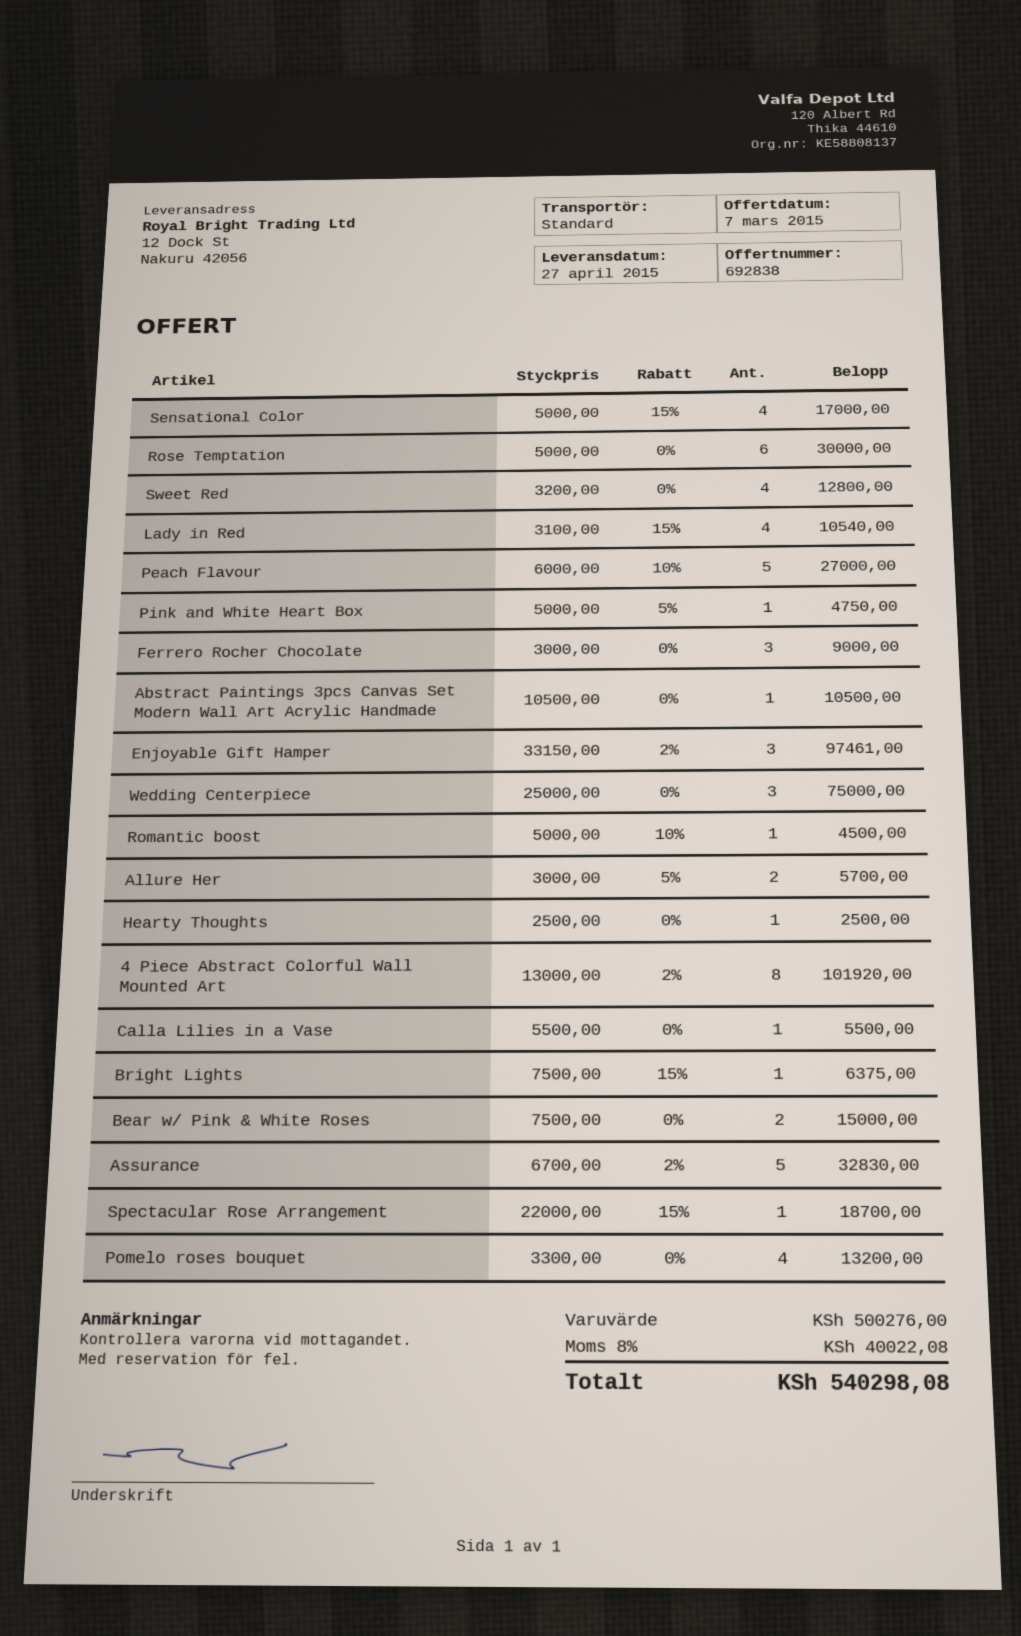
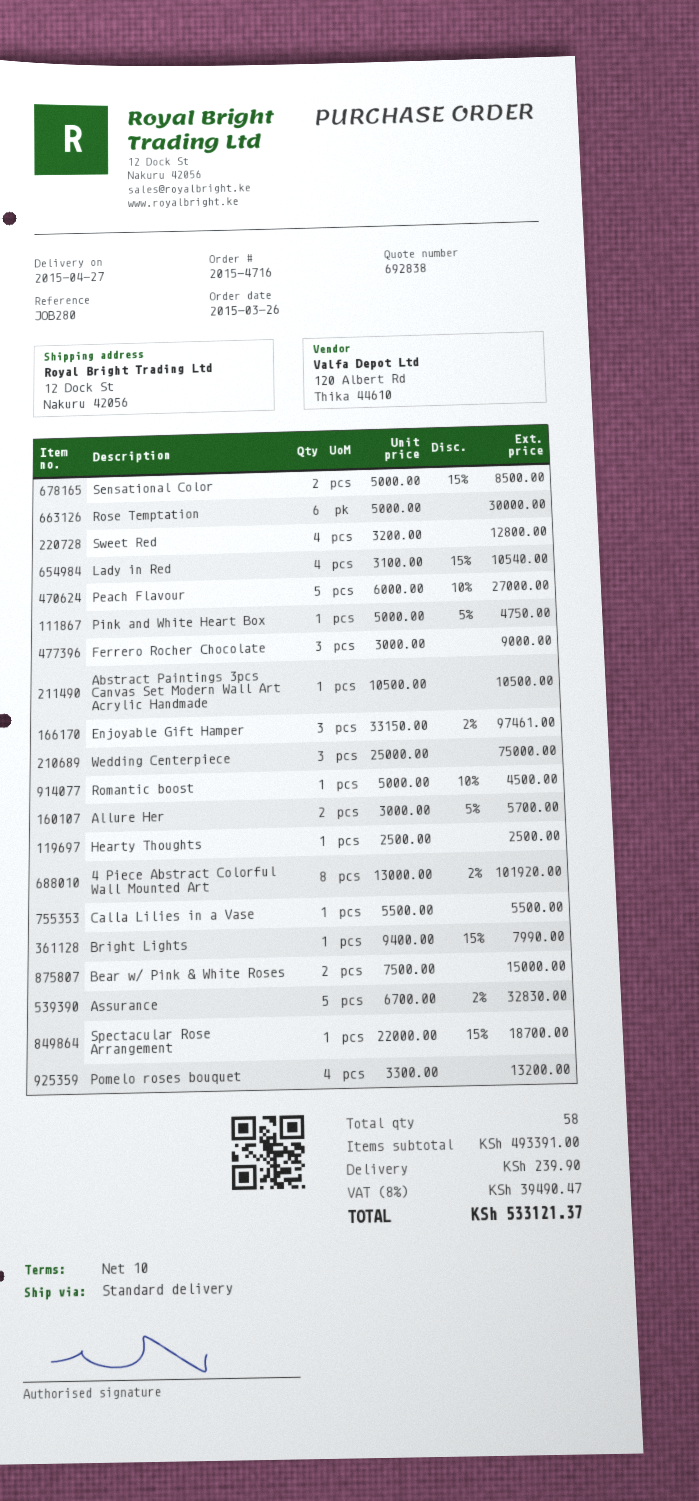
Sensational Color: 4 x 5000.00 - 15% = 17000.00 -> 2 x 5000.00 - 15% = 8500.00
Bright Lights: 1 x 7500.00 - 15% = 6375.00 -> 1 x 9400.00 - 15% = 7990.00
subtotal: 500276.00 -> 493391.00
shipping: none -> 239.90
tax: 8% = 40022.08 -> 8% = 39490.47
total: 540298.08 -> 533121.37

